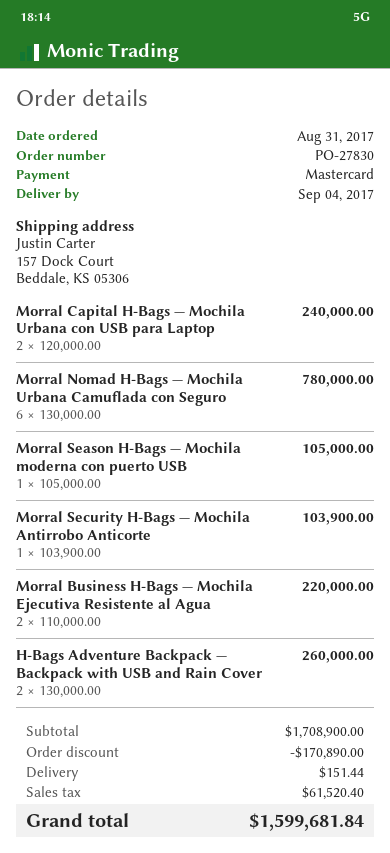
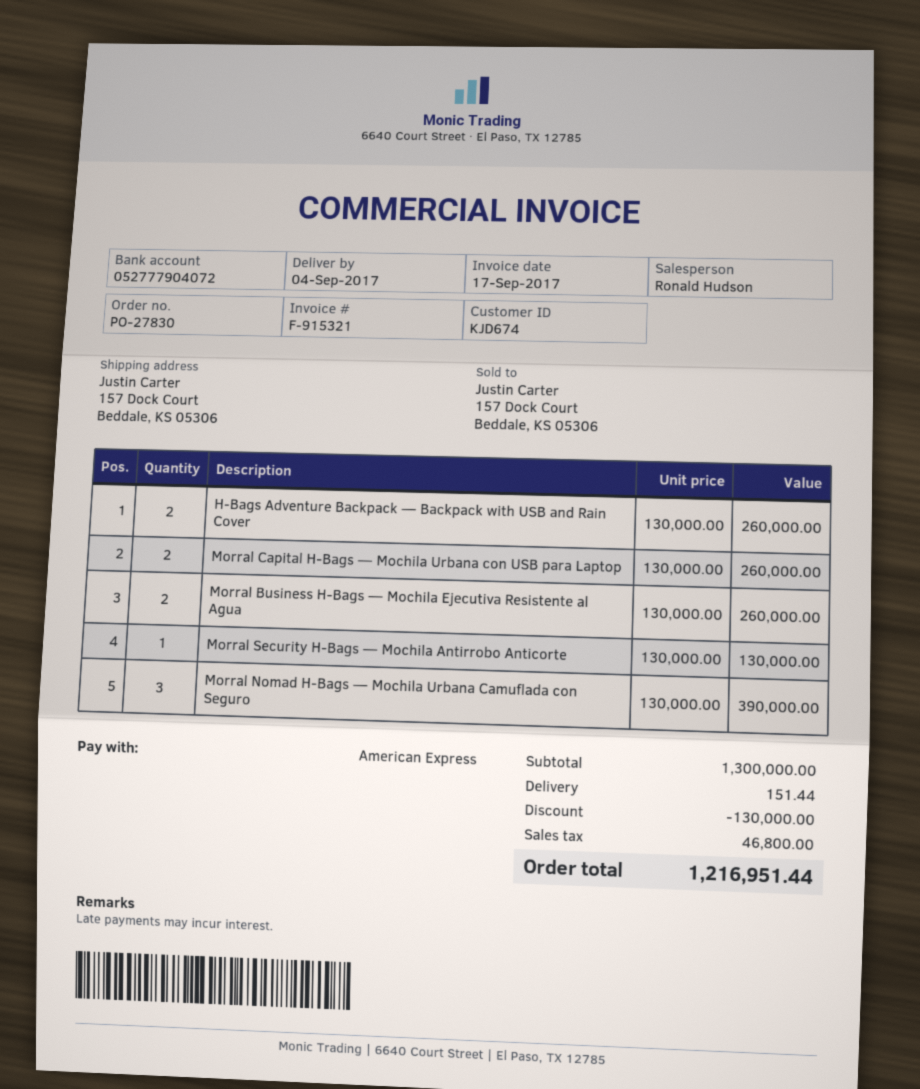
payment method: Mastercard -> American Express
Morral Capital H-Bags — Mochila Urbana con USB para Laptop: 2 x 120000.00 = 240000.00 -> 2 x 130000.00 = 260000.00
Morral Nomad H-Bags — Mochila Urbana Camuflada con Seguro: 6 x 130000.00 = 780000.00 -> 3 x 130000.00 = 390000.00
Morral Season H-Bags — Mochila moderna con puerto USB: 1 x 105000.00 = 105000.00 -> none
Morral Security H-Bags — Mochila Antirrobo Anticorte: 1 x 103900.00 = 103900.00 -> 1 x 130000.00 = 130000.00
Morral Business H-Bags — Mochila Ejecutiva Resistente al Agua: 2 x 110000.00 = 220000.00 -> 2 x 130000.00 = 260000.00
subtotal: 1708900.00 -> 1300000.00
discount: 170890.00 -> 130000.00
tax: 61520.40 -> 46800.00
total: 1599681.84 -> 1216951.44

